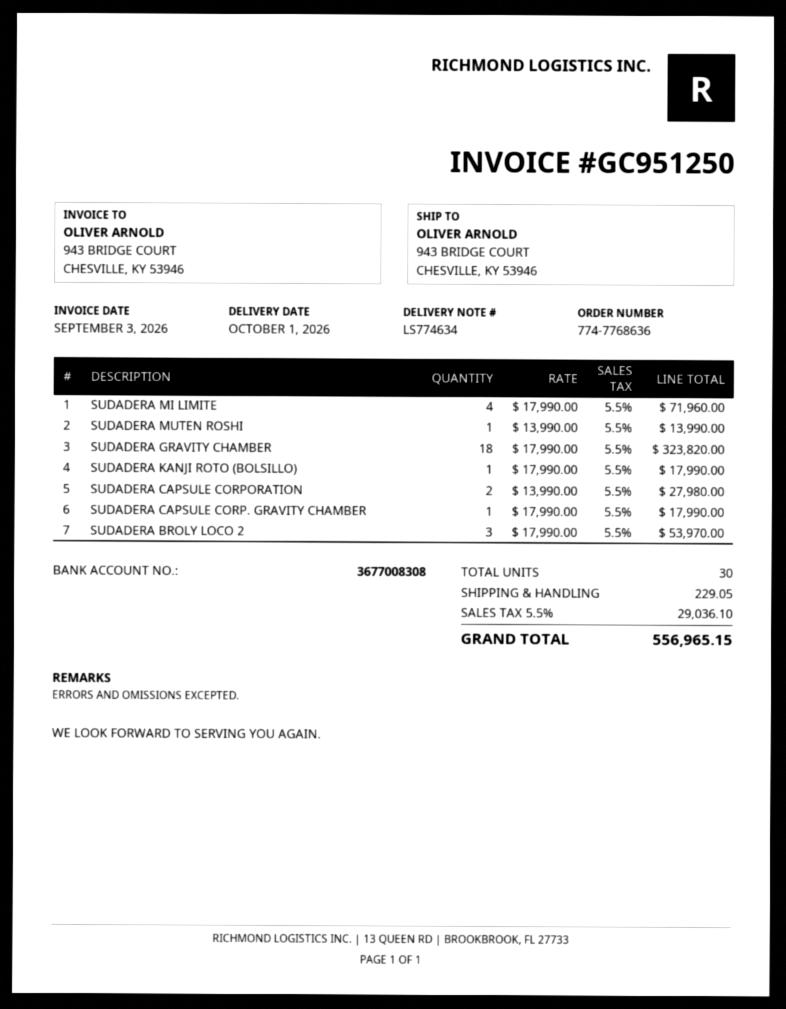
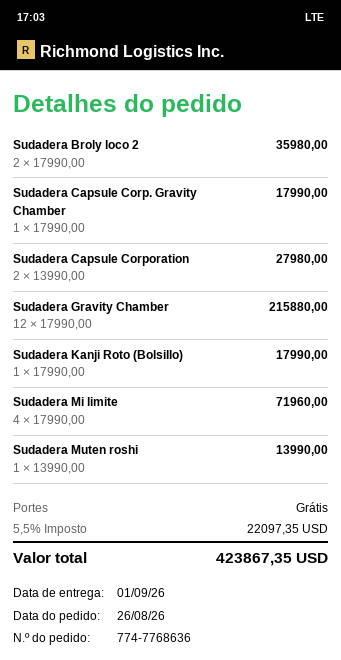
delivery date: 2026-10-01 -> 2026-09-01
SUDADERA GRAVITY CHAMBER: 18 x 17990.00 = 323820.00 -> 12 x 17990.00 = 215880.00
SUDADERA BROLY LOCO 2: 3 x 17990.00 = 53970.00 -> 2 x 17990.00 = 35980.00
shipping: 229.05 -> 0.00
tax: 5.5% = 29036.10 -> 5.5% = 22097.35
total: 556965.15 -> 423867.35

